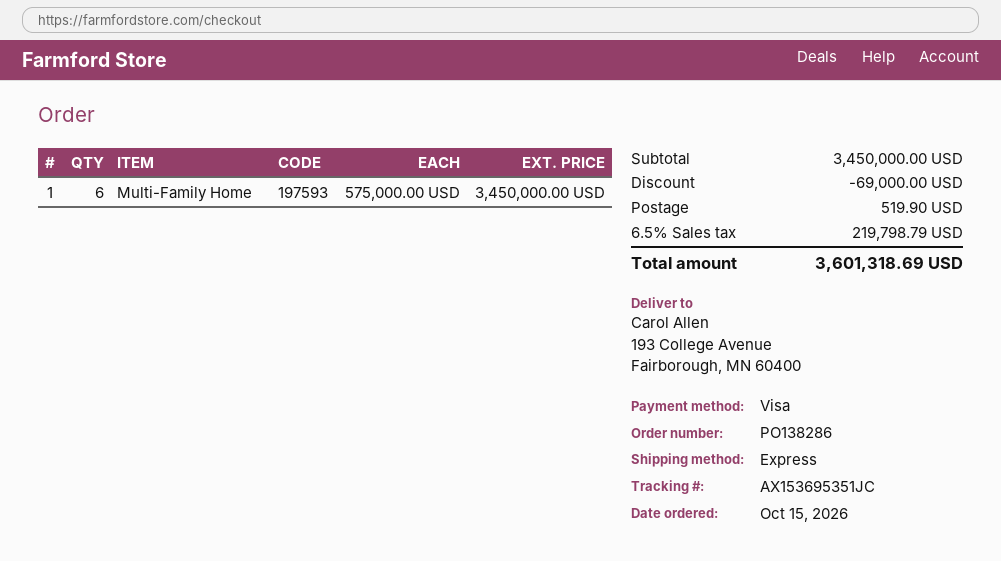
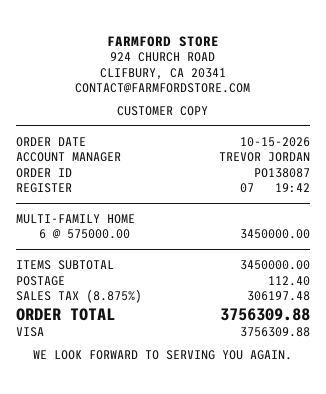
order number: PO138286 -> PO138087
discount: 69000.00 -> none
shipping: 519.90 -> 112.40
tax: 6.5% = 219798.79 -> 8.875% = 306197.48
total: 3601318.69 -> 3756309.88

